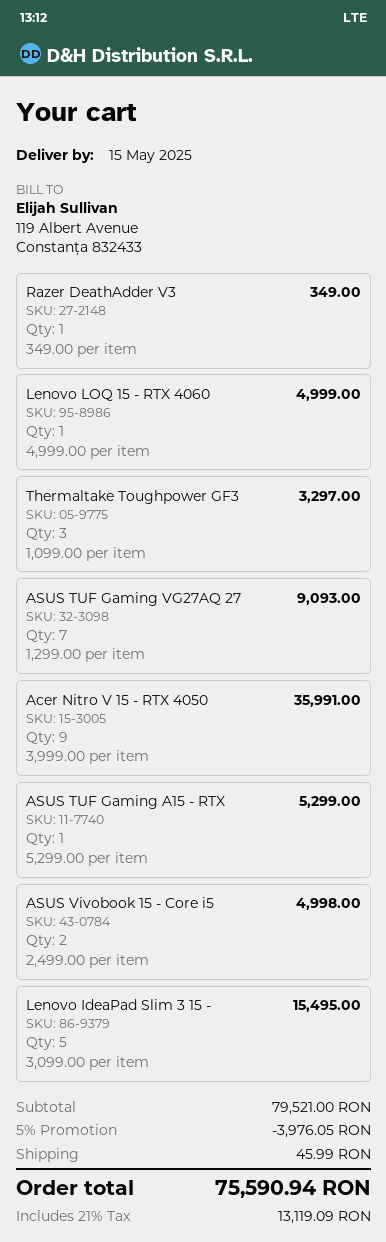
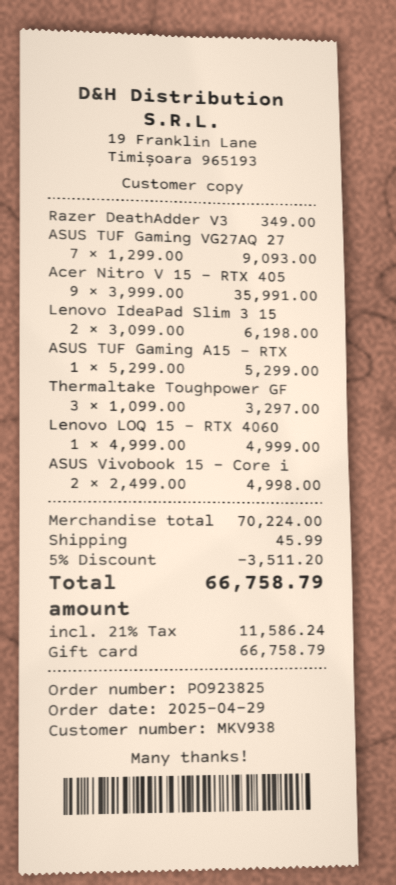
Lenovo IdeaPad Slim 3 15 -: 5 x 3099.00 = 15495.00 -> 2 x 3099.00 = 6198.00
subtotal: 79521.00 -> 70224.00
discount: 5% = 3976.05 -> 5% = 3511.20
tax: 21% = 13119.09 -> 21% = 11586.24
total: 75590.94 -> 66758.79

